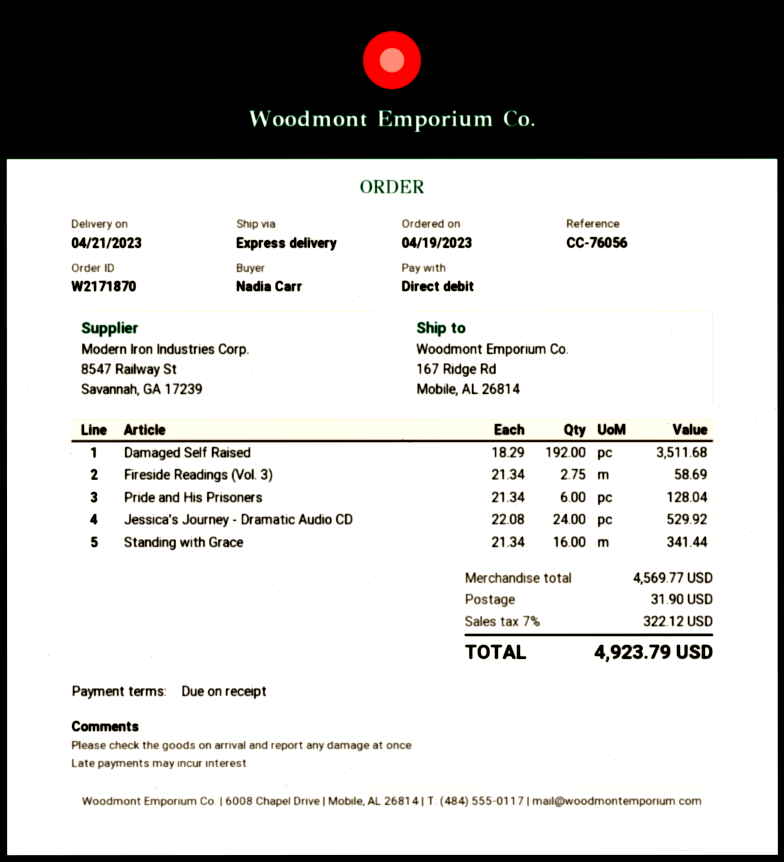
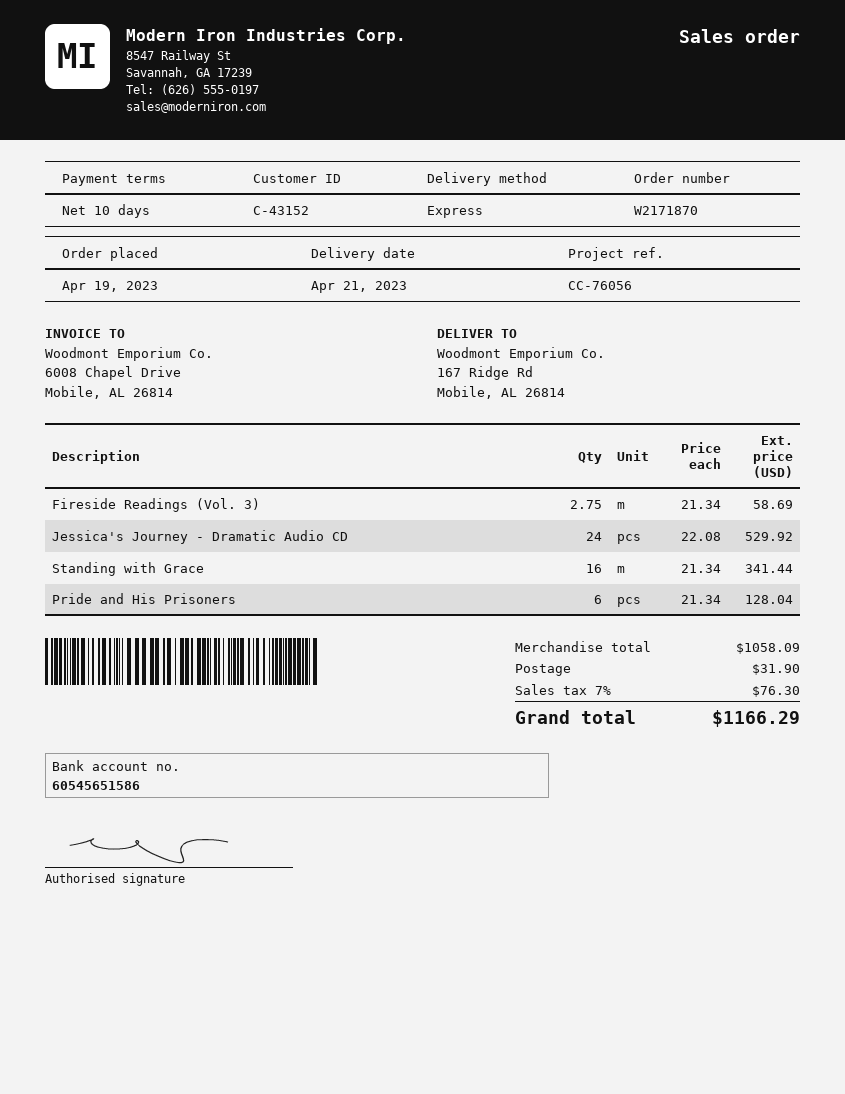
payment terms: on receipt -> 10 days
Damaged Self Raised: 192 x 18.29 = 3511.68 -> none
subtotal: 4569.77 -> 1058.09
tax: 7% = 322.12 -> 7% = 76.30
total: 4923.79 -> 1166.29

